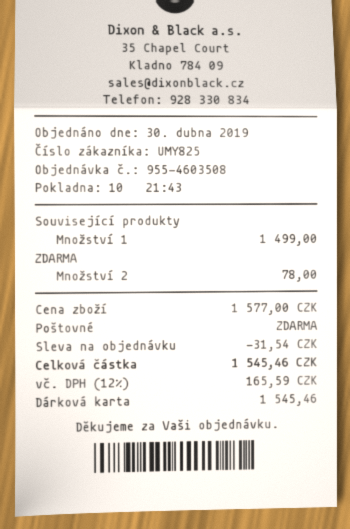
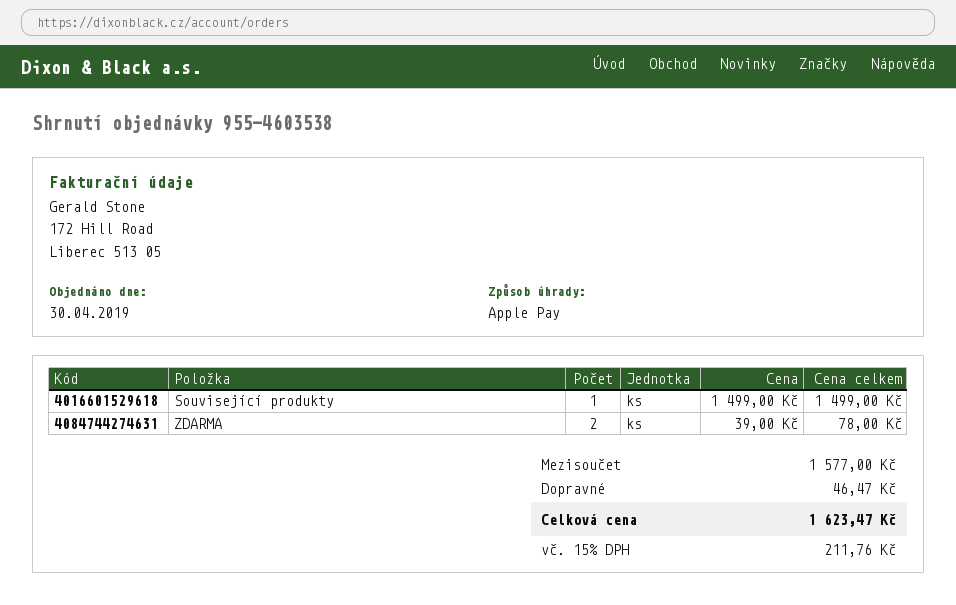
order number: 955-4603508 -> 955-4603538
payment method: gift card -> Apple Pay
discount: 31.54 -> none
shipping: 0.00 -> 46.47
tax: 12% = 165.59 -> 15% = 211.76
total: 1545.46 -> 1623.47

